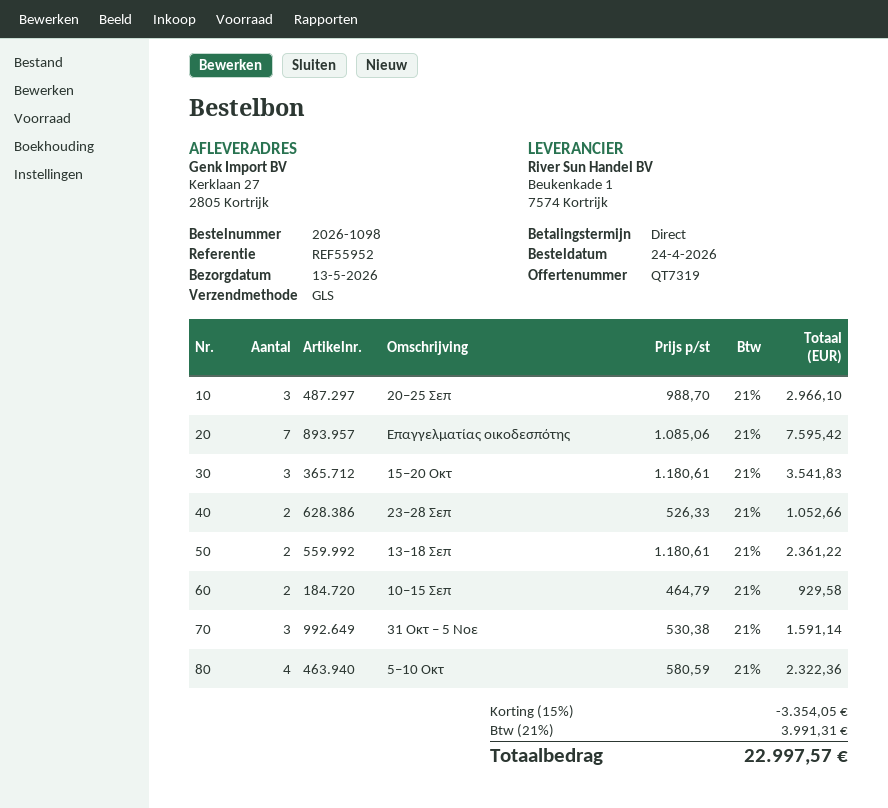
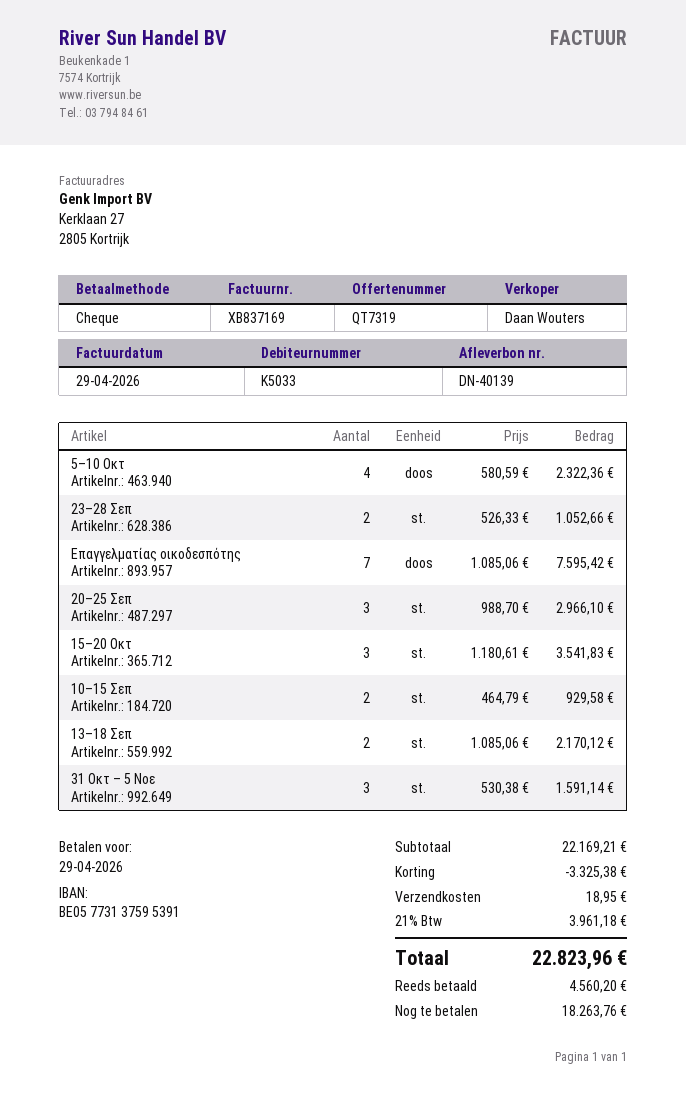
13–18 Σεπ: 2 x 1180.61 = 2361.22 -> 2 x 1085.06 = 2170.12
discount: 3354.05 -> 3325.38
shipping: none -> 18.95
tax: 21% = 3991.31 -> 21% = 3961.18
total: 22997.57 -> 22823.96

